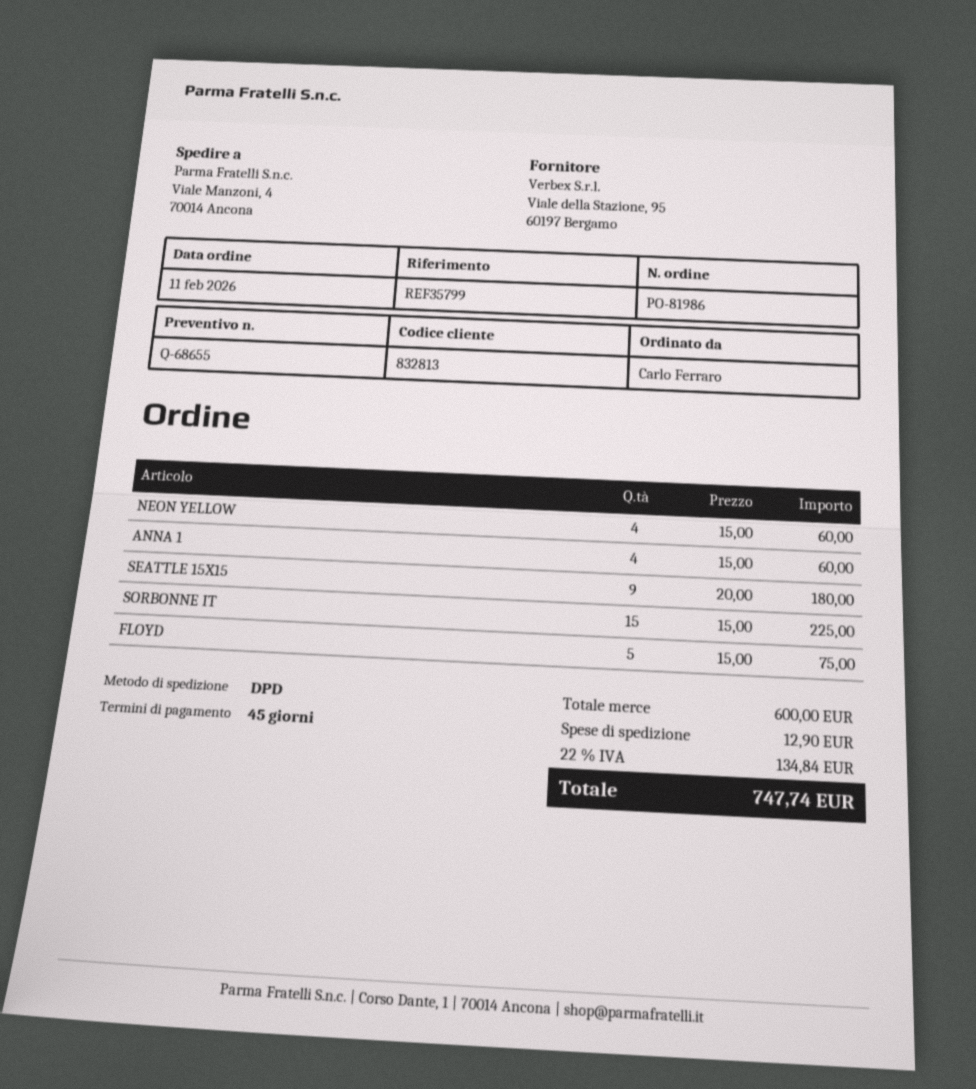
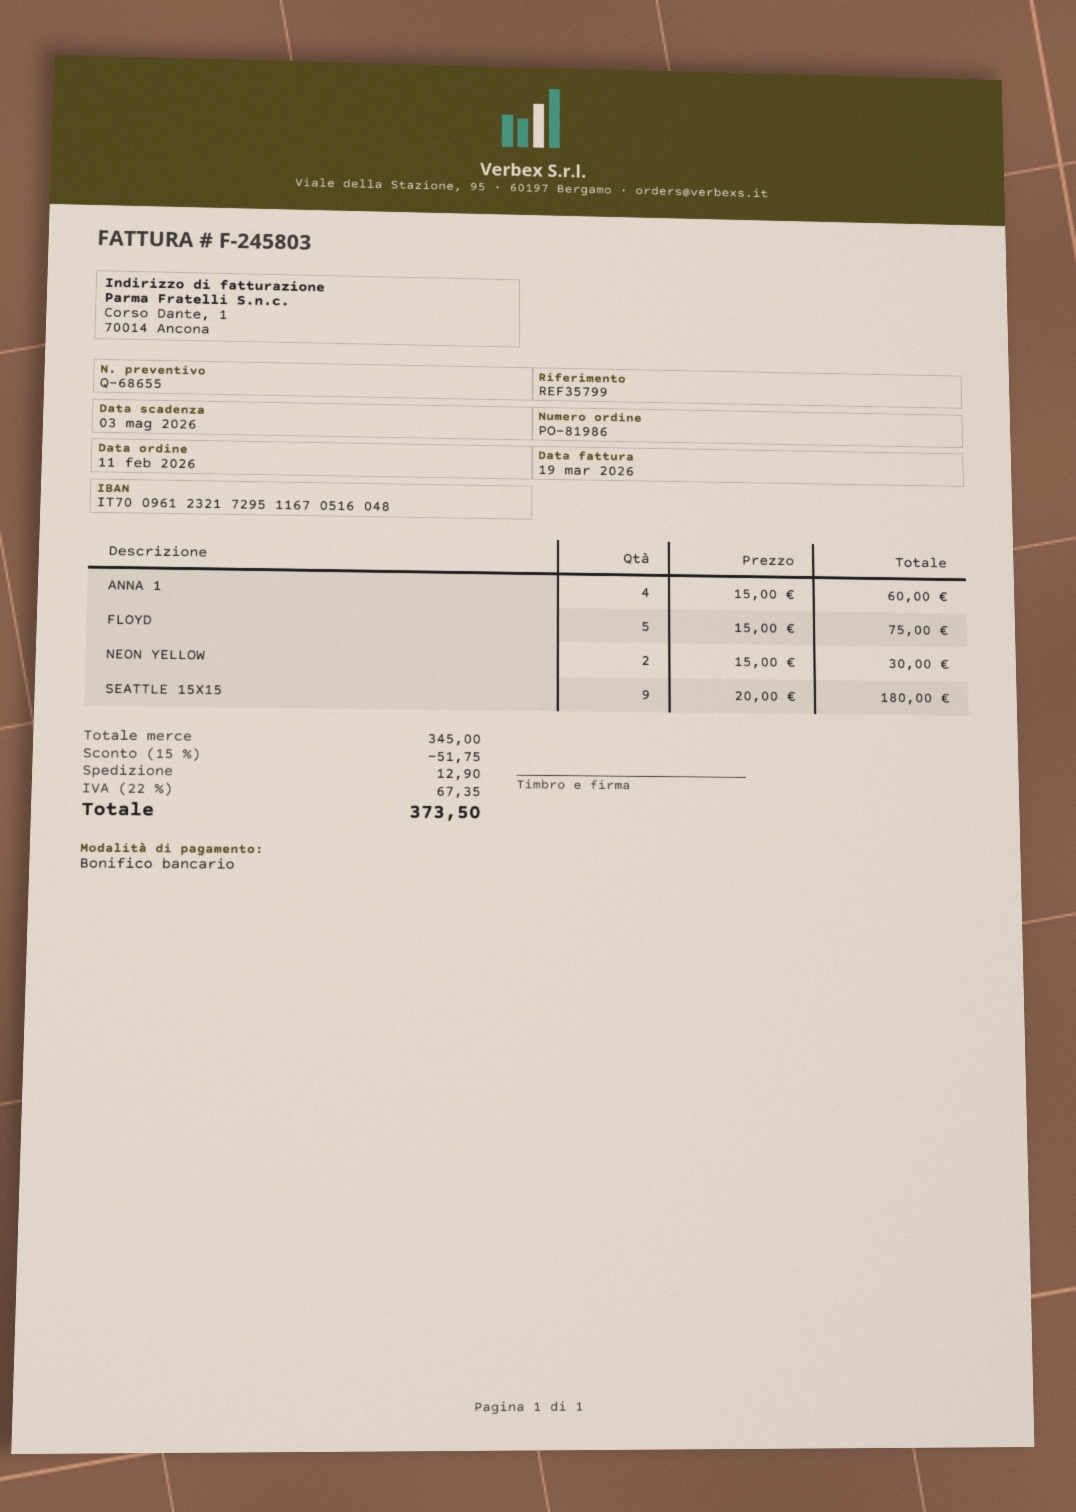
NEON YELLOW: 4 x 15.00 = 60.00 -> 2 x 15.00 = 30.00
SORBONNE IT: 15 x 15.00 = 225.00 -> none
subtotal: 600.00 -> 345.00
discount: none -> 15% = 51.75
tax: 22% = 134.84 -> 22% = 67.35
total: 747.74 -> 373.50

